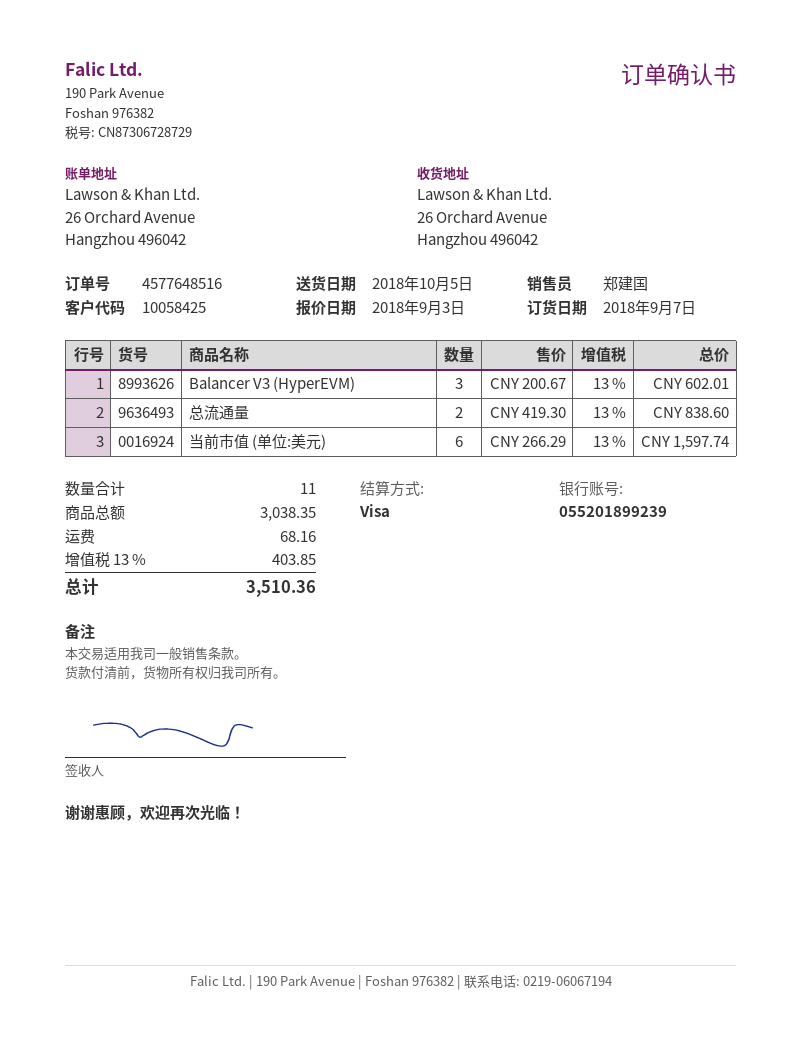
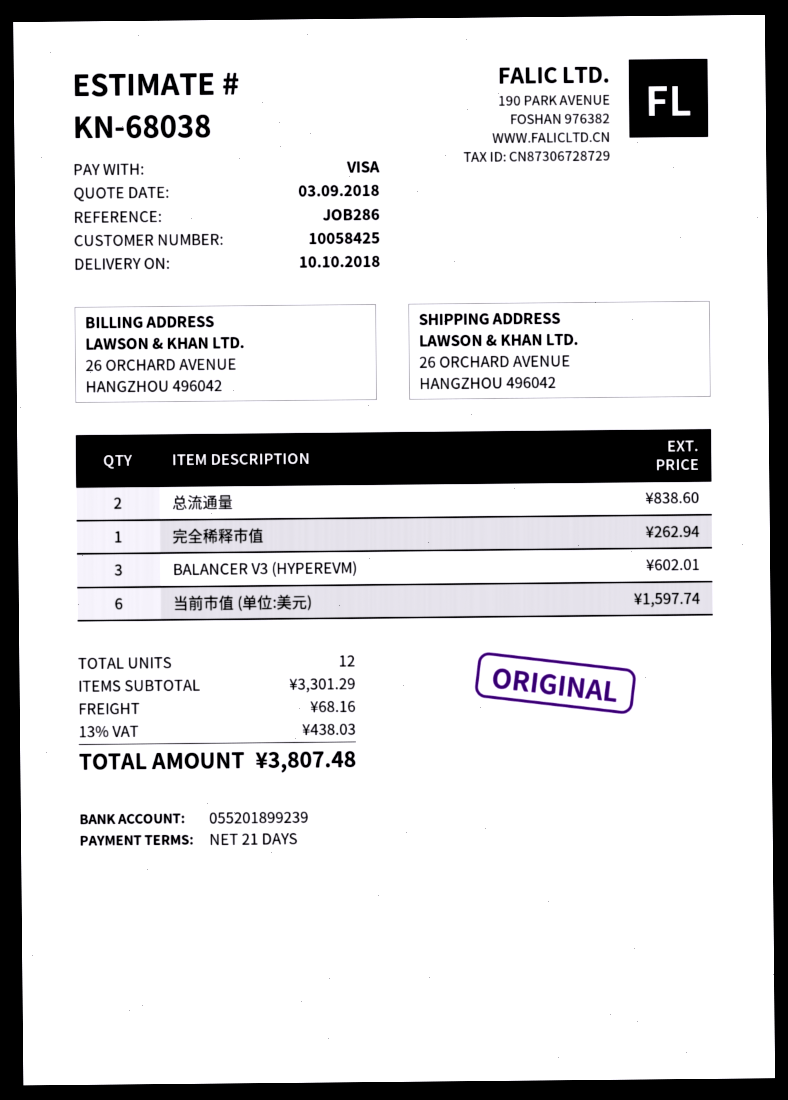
delivery date: 2018-10-05 -> 2018-10-10
完全稀释市值: none -> 1 for 262.94
total quantity: 11 -> 12
subtotal: 3038.35 -> 3301.29
tax: 13% = 403.85 -> 13% = 438.03
total: 3510.36 -> 3807.48

